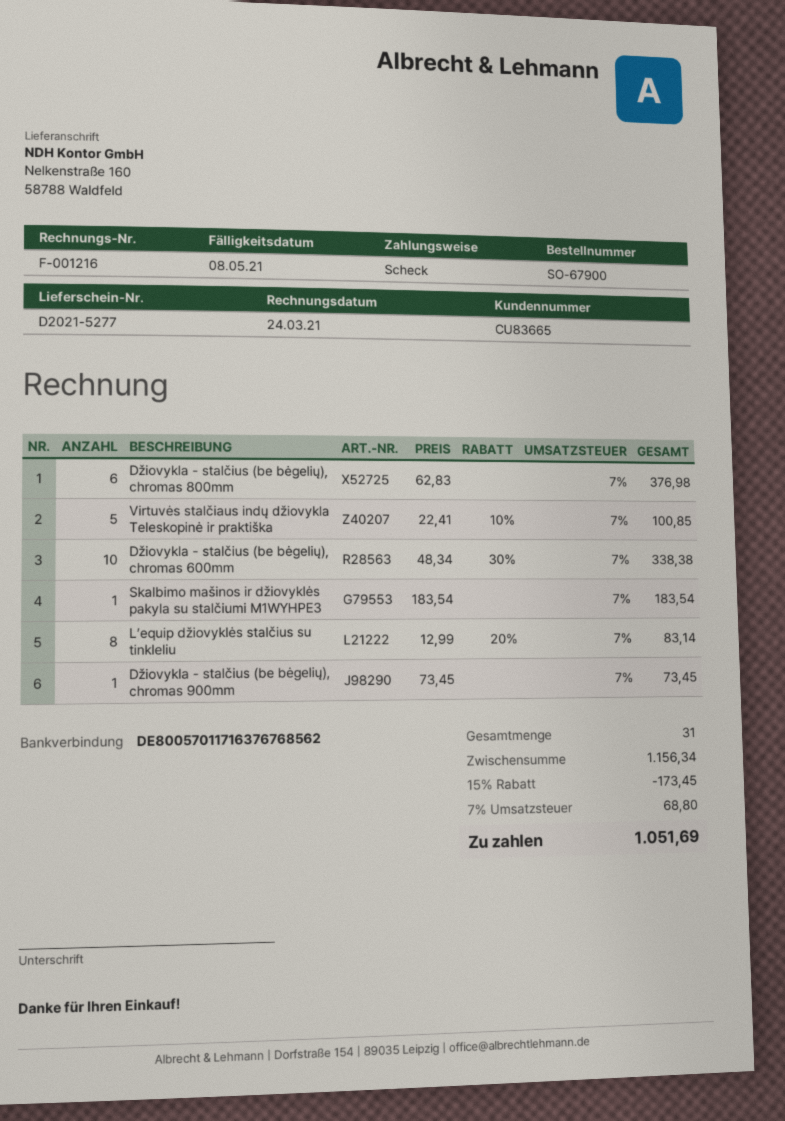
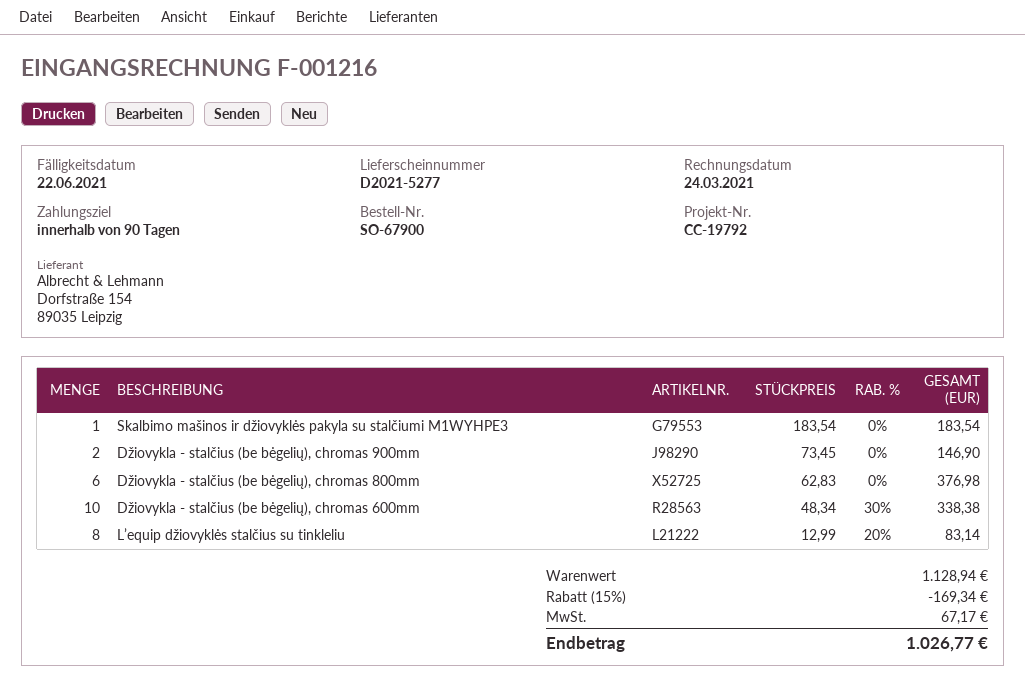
due date: 2021-05-08 -> 2021-06-22
Virtuvės stalčiaus indų džiovykla Teleskopinė ir praktiška: 5 x 22.41 - 10% = 100.85 -> none
Džiovykla - stalčius (be bėgelių), chromas 900mm: 1 x 73.45 = 73.45 -> 2 x 73.45 = 146.90
subtotal: 1156.34 -> 1128.94
discount: 15% = 173.45 -> 15% = 169.34
tax: 68.80 -> 67.17
total: 1051.69 -> 1026.77

